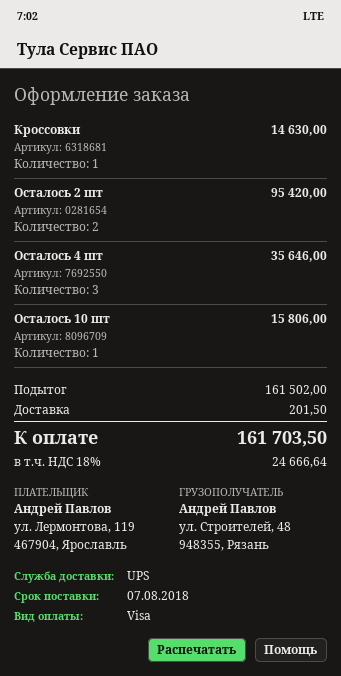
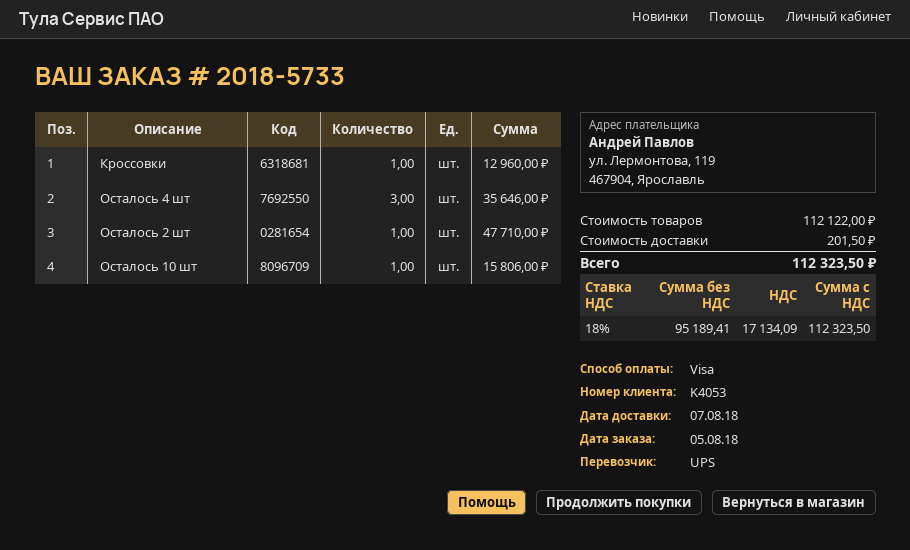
Кроссовки: 1 for 14630.00 -> 1 for 12960.00
Осталось 2 шт: 2 for 95420.00 -> 1 for 47710.00
subtotal: 161502.00 -> 112122.00
tax: 18% = 24666.64 -> 18% = 17134.09
total: 161703.50 -> 112323.50

